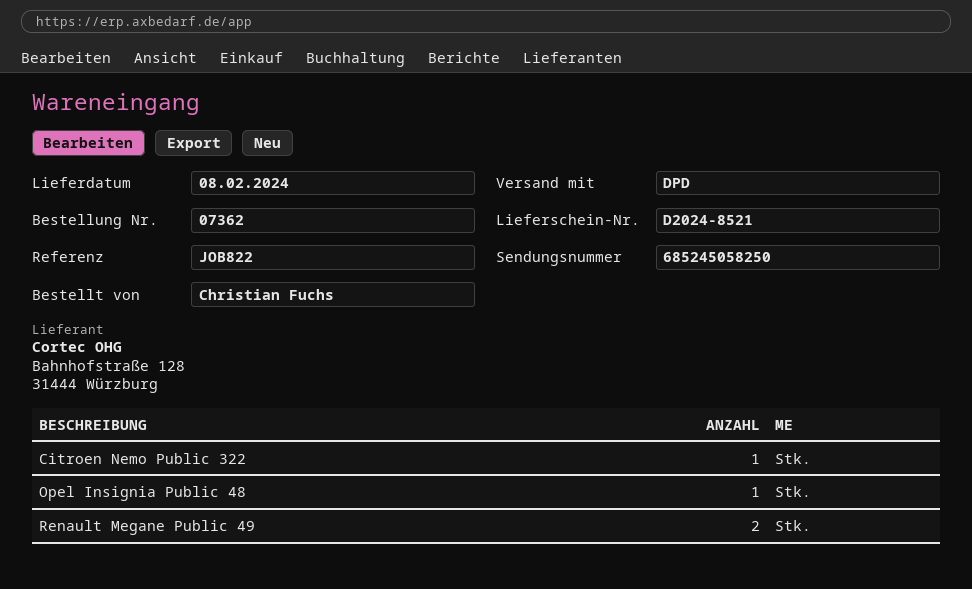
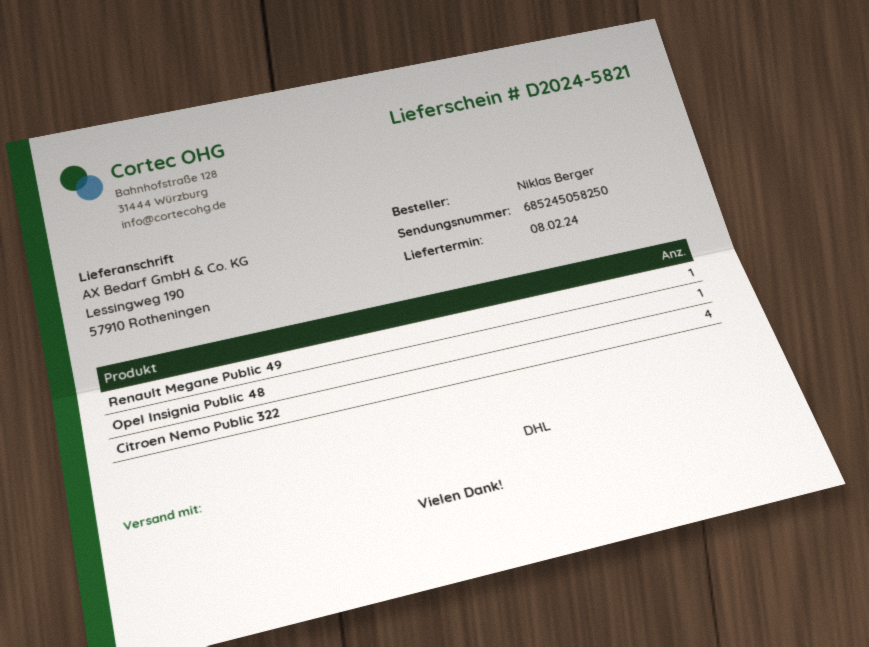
delivery note number: D2024-8521 -> D2024-5821
ordered by: Christian Fuchs -> Niklas Berger
shipping method: DPD -> DHL
Citroen Nemo Public 322: 1 -> 4
Renault Megane Public 49: 2 -> 1

